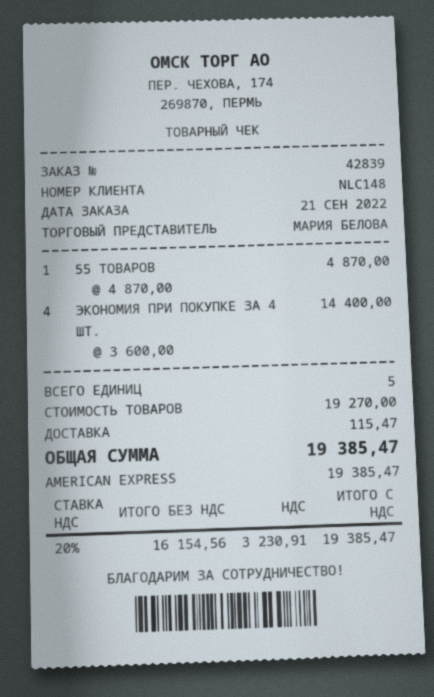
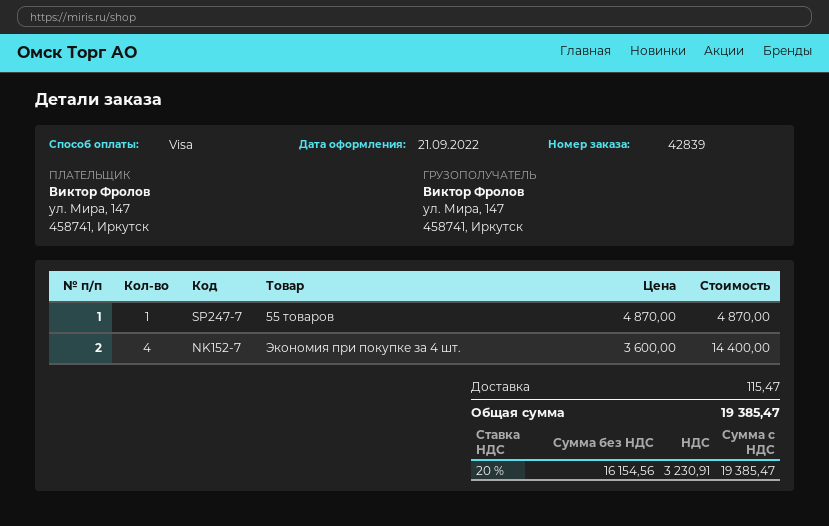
payment method: American Express -> Visa

